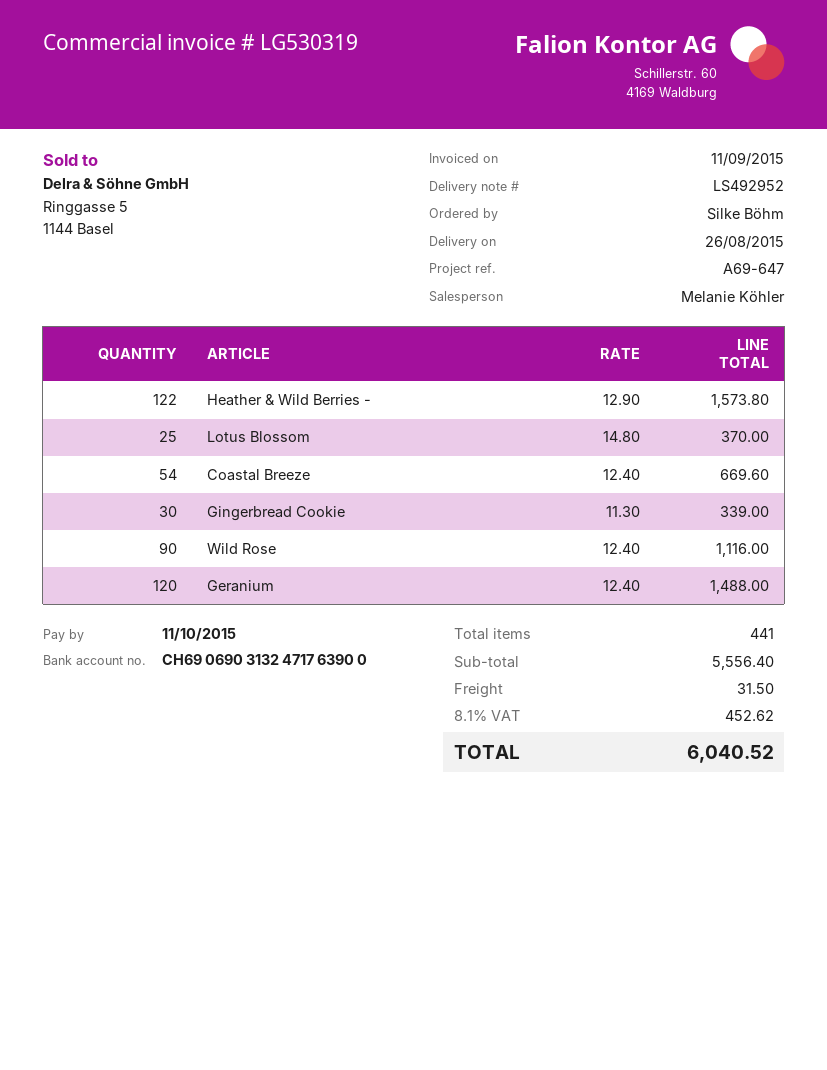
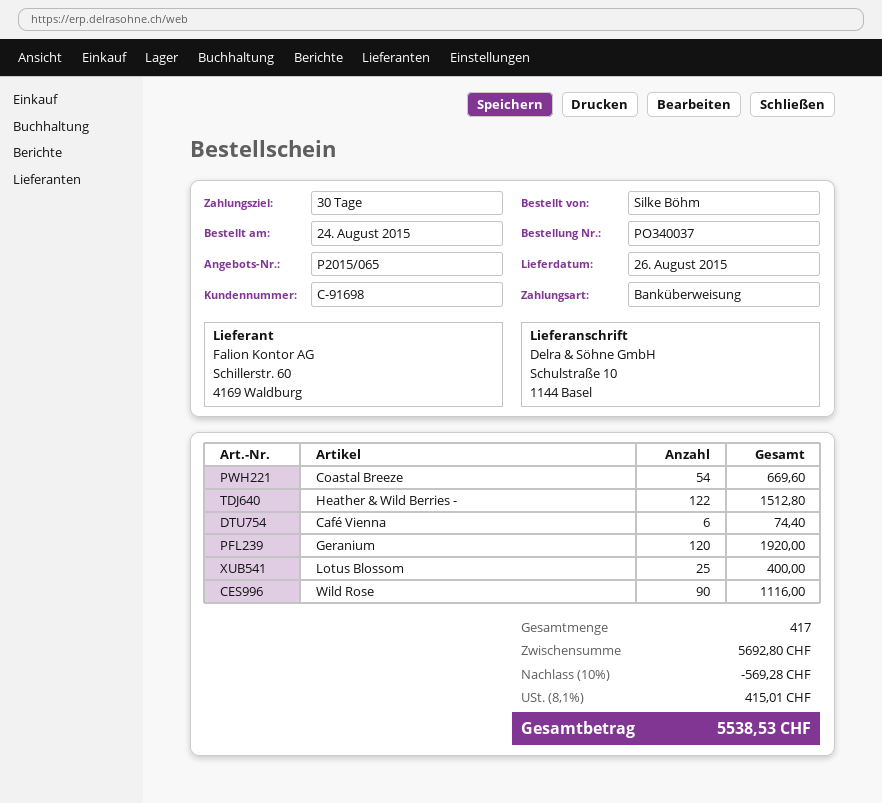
Heather & Wild Berries -: 122 for 1573.80 -> 122 for 1512.80
Lotus Blossom: 25 for 370.00 -> 25 for 400.00
Gingerbread Cookie: 30 for 339.00 -> none
Geranium: 120 for 1488.00 -> 120 for 1920.00
Café Vienna: none -> 6 for 74.40
total quantity: 441 -> 417
subtotal: 5556.40 -> 5692.80
discount: none -> 10% = 569.28
shipping: 31.50 -> none
tax: 8.1% = 452.62 -> 8.1% = 415.01
total: 6040.52 -> 5538.53

